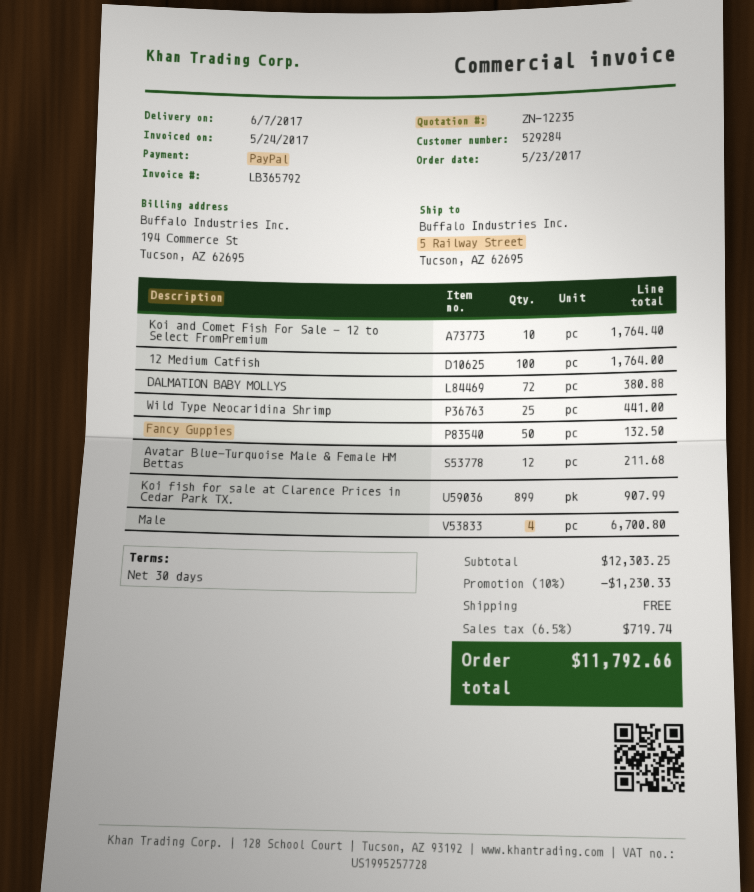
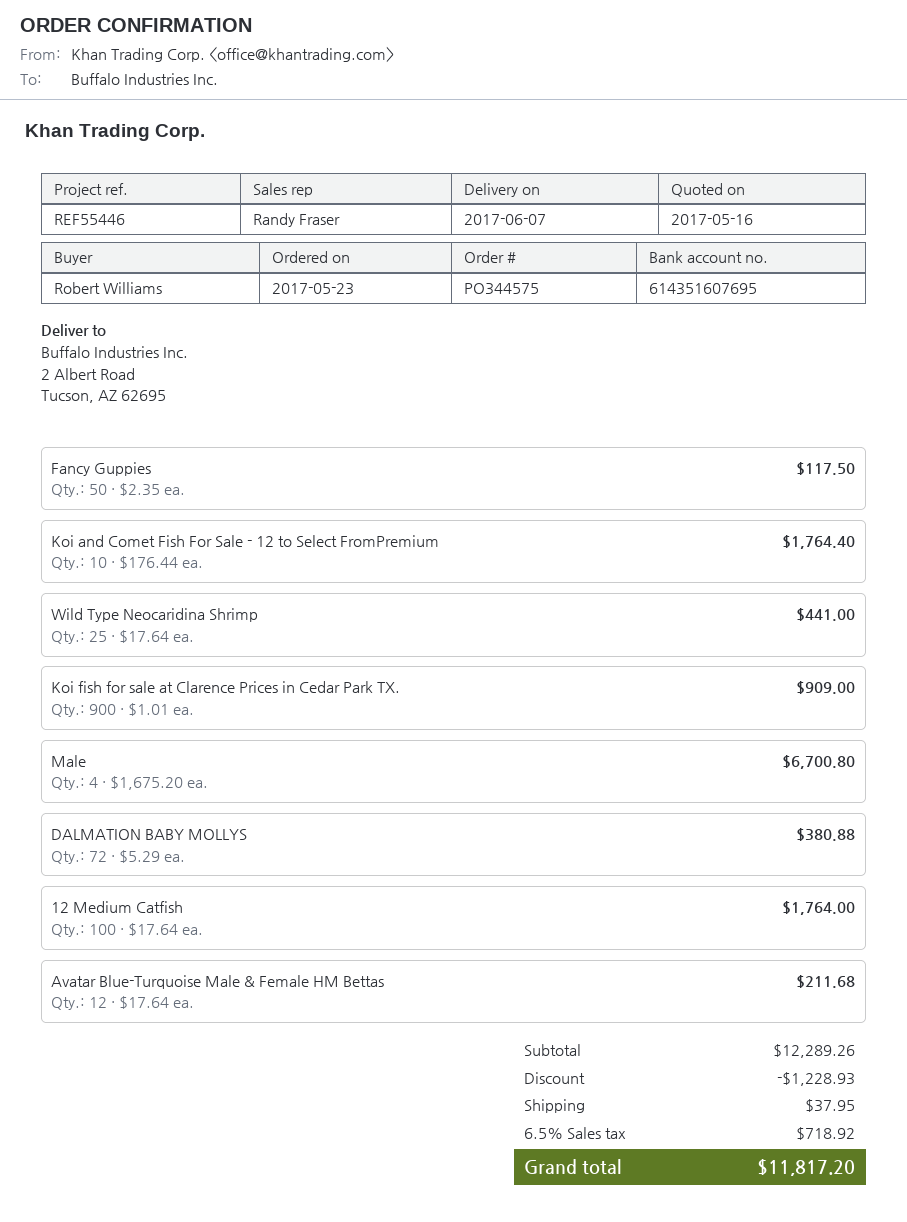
ship to: 5 Railway Street, Tucson, AZ 62695 -> 2 Albert Road, Tucson, AZ 62695
Fancy Guppies: 50 for 132.50 -> 50 for 117.50
Koi fish for sale at Clarence Prices in Cedar Park TX.: 899 for 907.99 -> 900 for 909.00
subtotal: 12303.25 -> 12289.26
discount: 1230.33 -> 1228.93
shipping: 0.00 -> 37.95
tax: 6.5% = 719.74 -> 6.5% = 718.92
total: 11792.66 -> 11817.20

